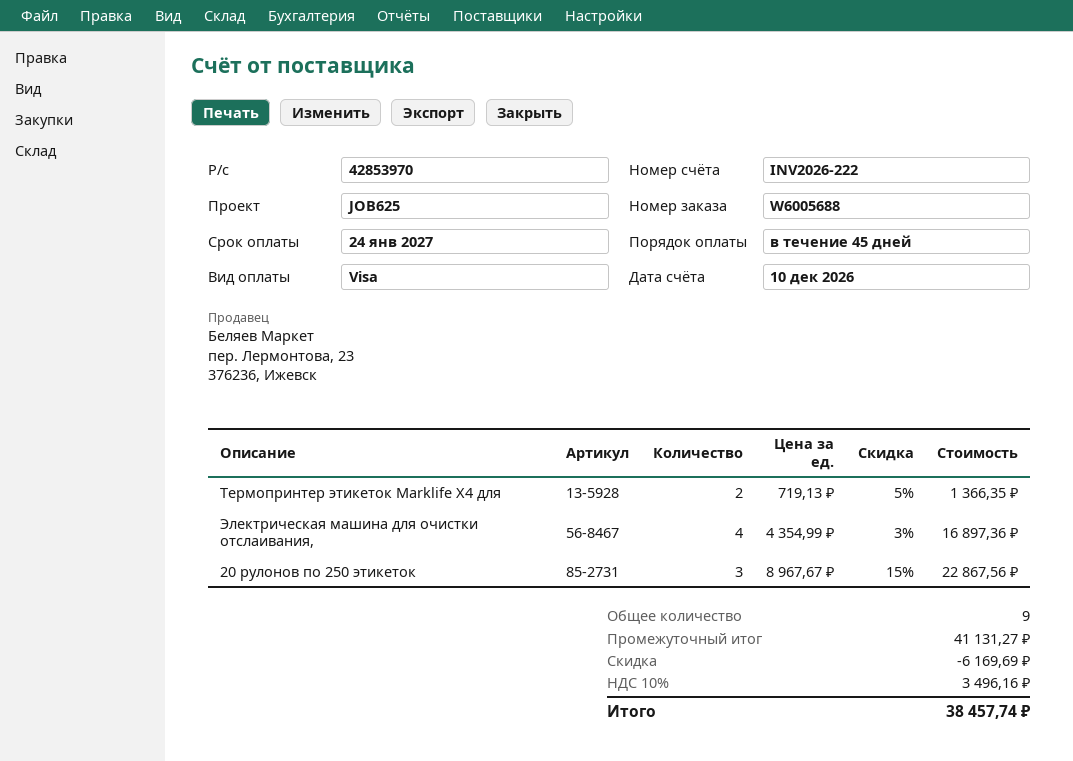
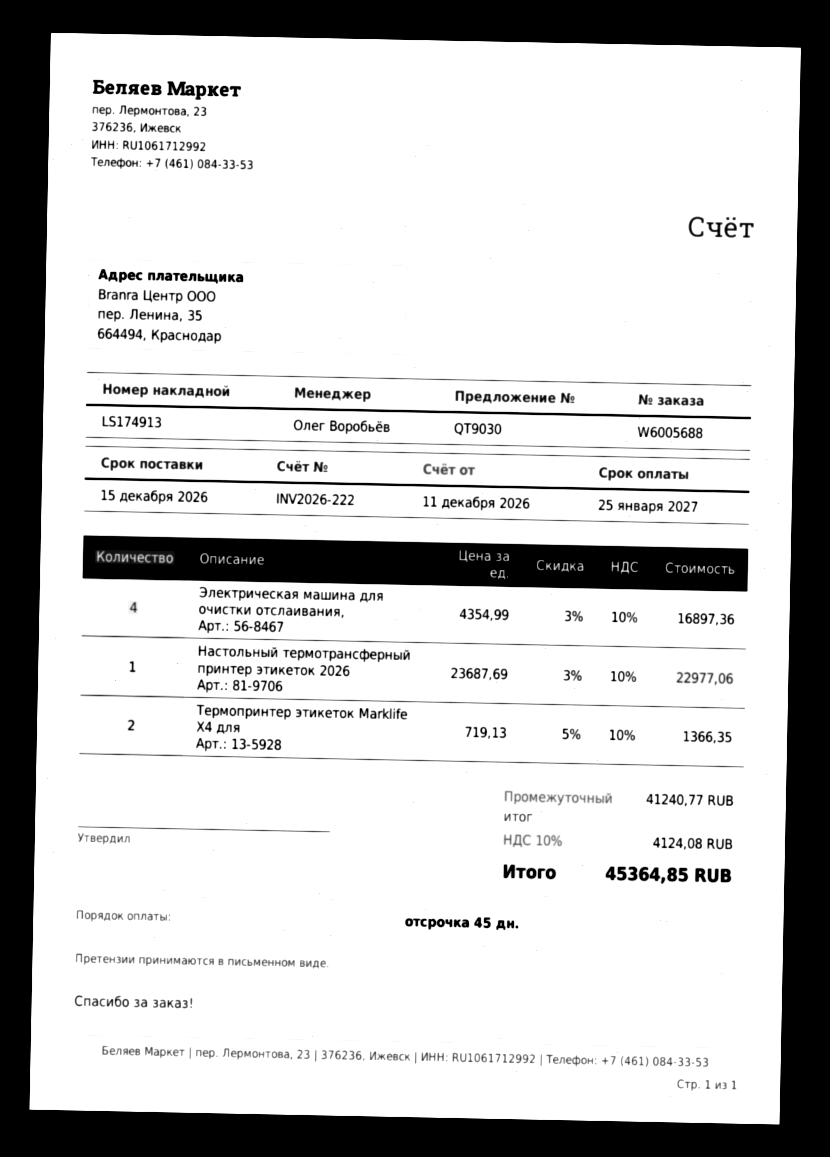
invoice date: 2026-12-10 -> 2026-12-11
due date: 2027-01-24 -> 2027-01-25
20 рулонов по 250 этикеток: 3 x 8967.67 - 15% = 22867.56 -> none
Настольный термотрансферный принтер этикеток 2026: none -> 1 x 23687.69 - 3% = 22977.06
subtotal: 41131.27 -> 41240.77
discount: 6169.69 -> none
tax: 10% = 3496.16 -> 10% = 4124.08
total: 38457.74 -> 45364.85

